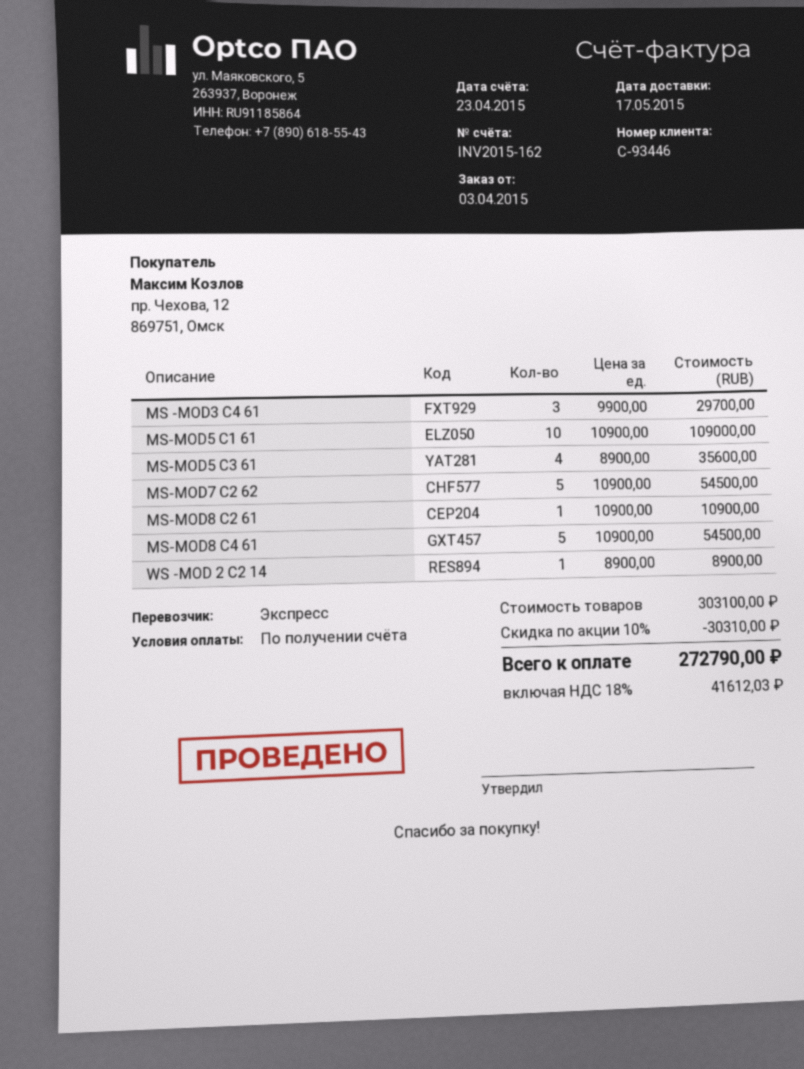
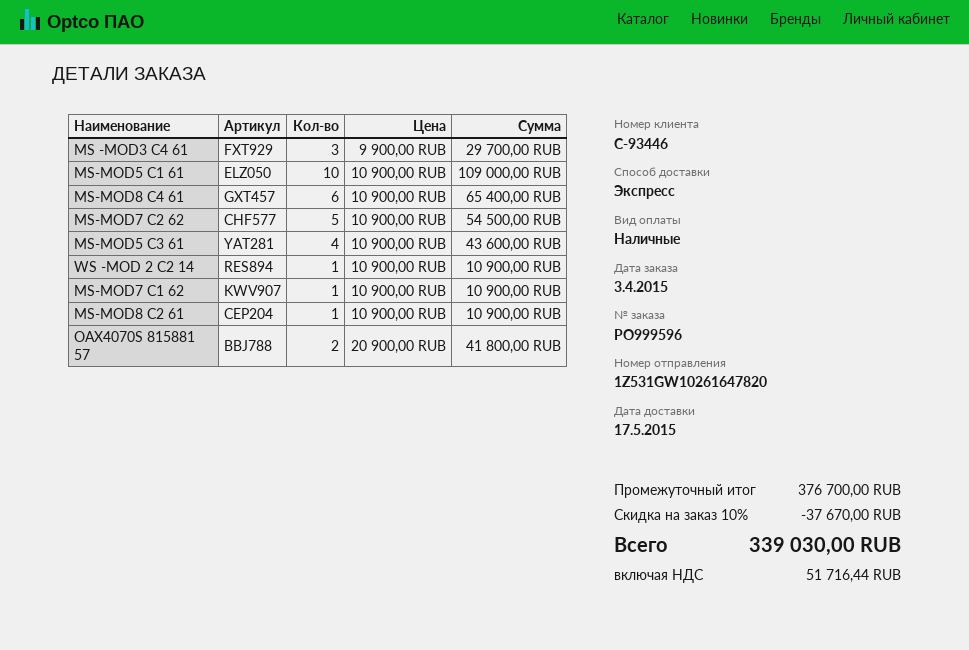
MS-MOD5 C3 61: 4 x 8900.00 = 35600.00 -> 4 x 10900.00 = 43600.00
MS-MOD8 C4 61: 5 x 10900.00 = 54500.00 -> 6 x 10900.00 = 65400.00
WS -MOD 2 C2 14: 1 x 8900.00 = 8900.00 -> 1 x 10900.00 = 10900.00
MS-MOD7 C1 62: none -> 1 x 10900.00 = 10900.00
OAX4070S 815881 57: none -> 2 x 20900.00 = 41800.00
subtotal: 303100.00 -> 376700.00
discount: 10% = 30310.00 -> 10% = 37670.00
tax: 41612.03 -> 51716.44
total: 272790.00 -> 339030.00

